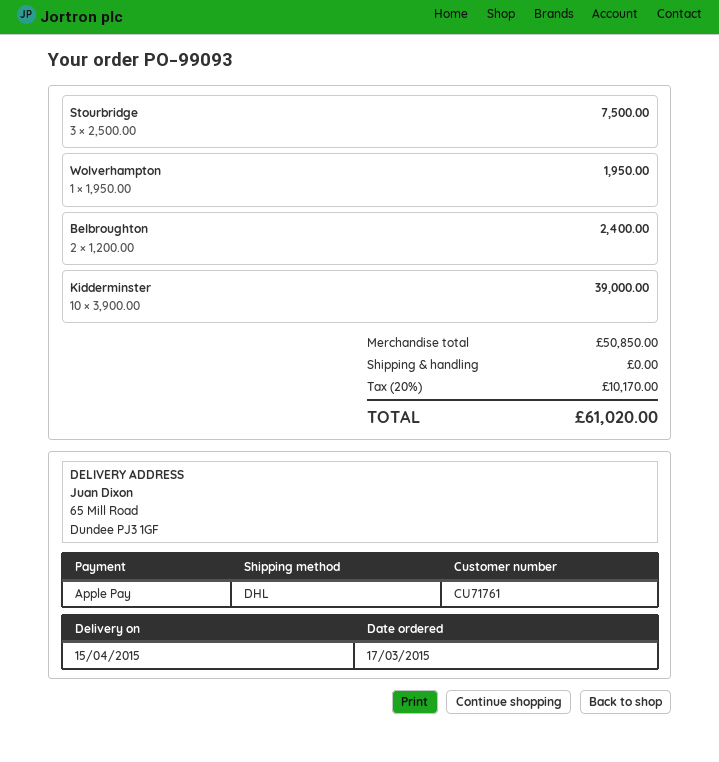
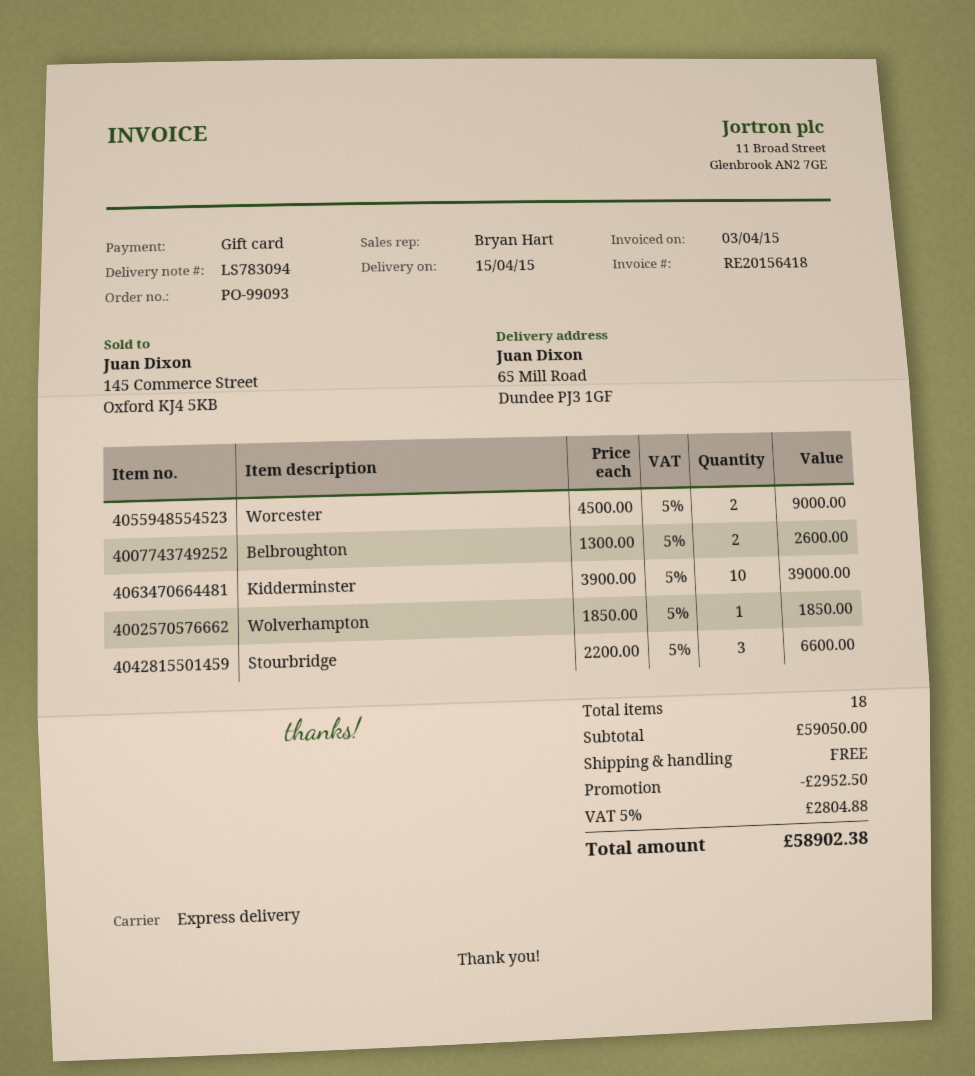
payment method: Apple Pay -> gift card
shipping method: DHL -> express
Stourbridge: 3 x 2500.00 = 7500.00 -> 3 x 2200.00 = 6600.00
Wolverhampton: 1 x 1950.00 = 1950.00 -> 1 x 1850.00 = 1850.00
Belbroughton: 2 x 1200.00 = 2400.00 -> 2 x 1300.00 = 2600.00
Worcester: none -> 2 x 4500.00 = 9000.00
subtotal: 50850.00 -> 59050.00
discount: none -> 2952.50
tax: 20% = 10170.00 -> 5% = 2804.88
total: 61020.00 -> 58902.38

